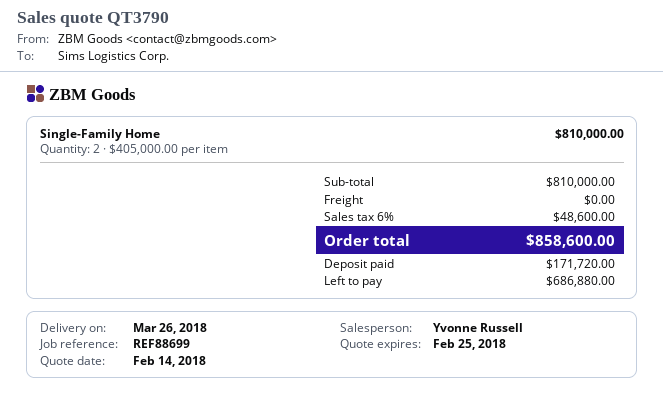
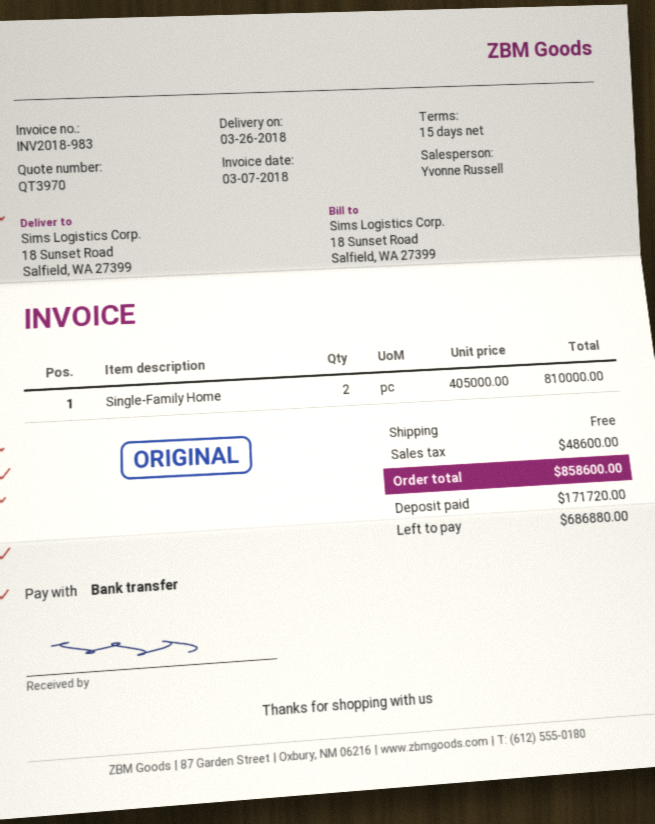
quote number: QT3790 -> QT3970

